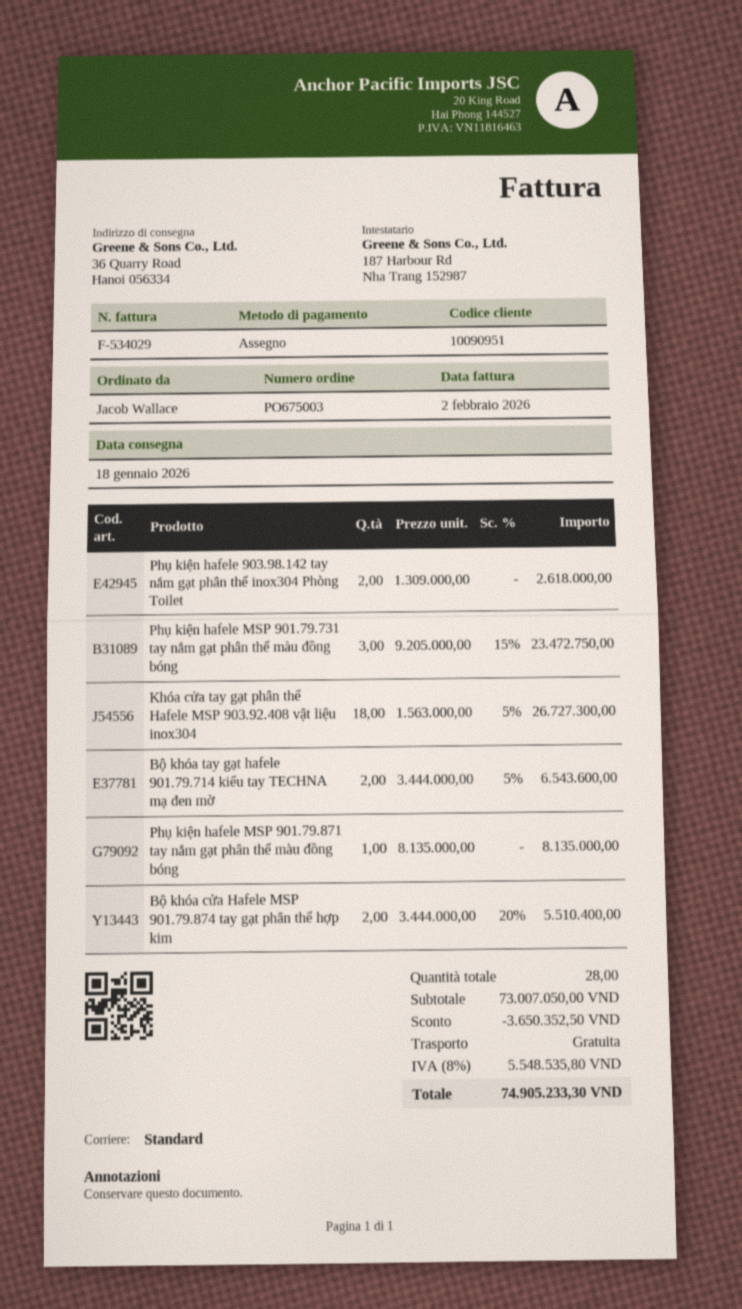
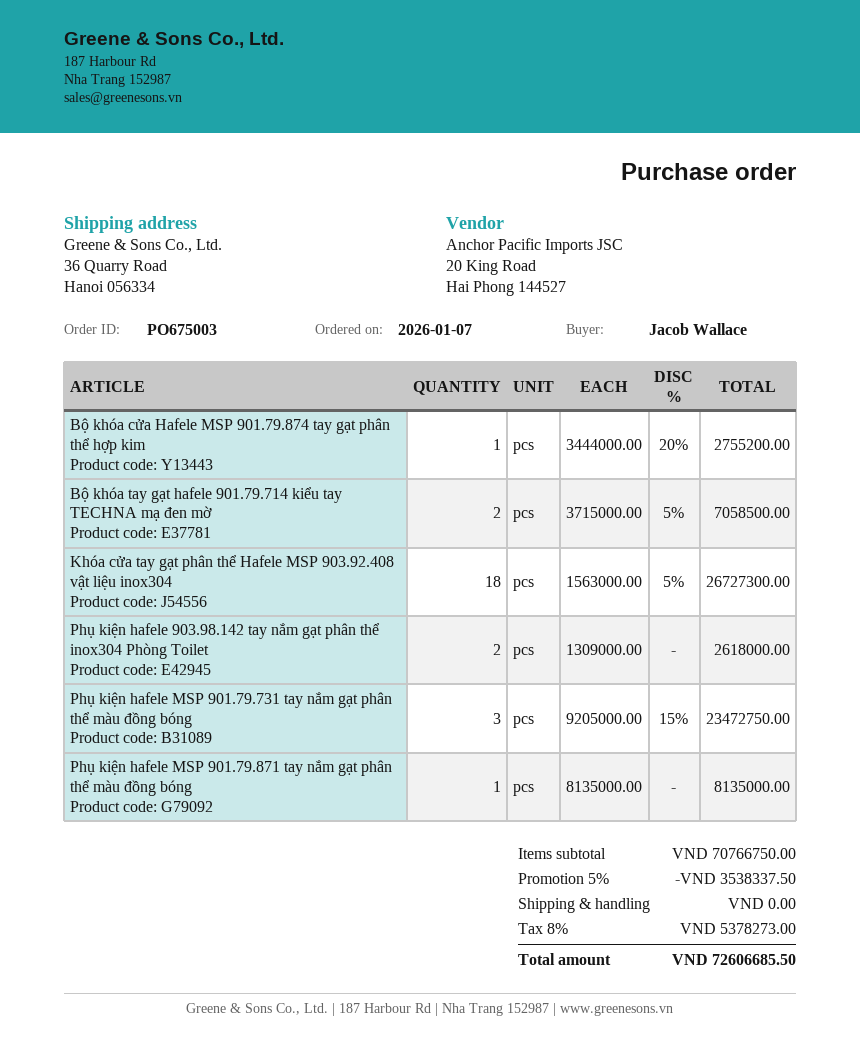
Bộ khóa tay gạt hafele 901.79.714 kiểu tay TECHNA mạ đen mờ: 2 x 3444000.00 - 5% = 6543600.00 -> 2 x 3715000.00 - 5% = 7058500.00
Bộ khóa cửa Hafele MSP 901.79.874 tay gạt phân thể hợp kim: 2 x 3444000.00 - 20% = 5510400.00 -> 1 x 3444000.00 - 20% = 2755200.00
subtotal: 73007050.00 -> 70766750.00
discount: 3650352.50 -> 3538337.50
tax: 8% = 5548535.80 -> 8% = 5378273.00
total: 74905233.30 -> 72606685.50

